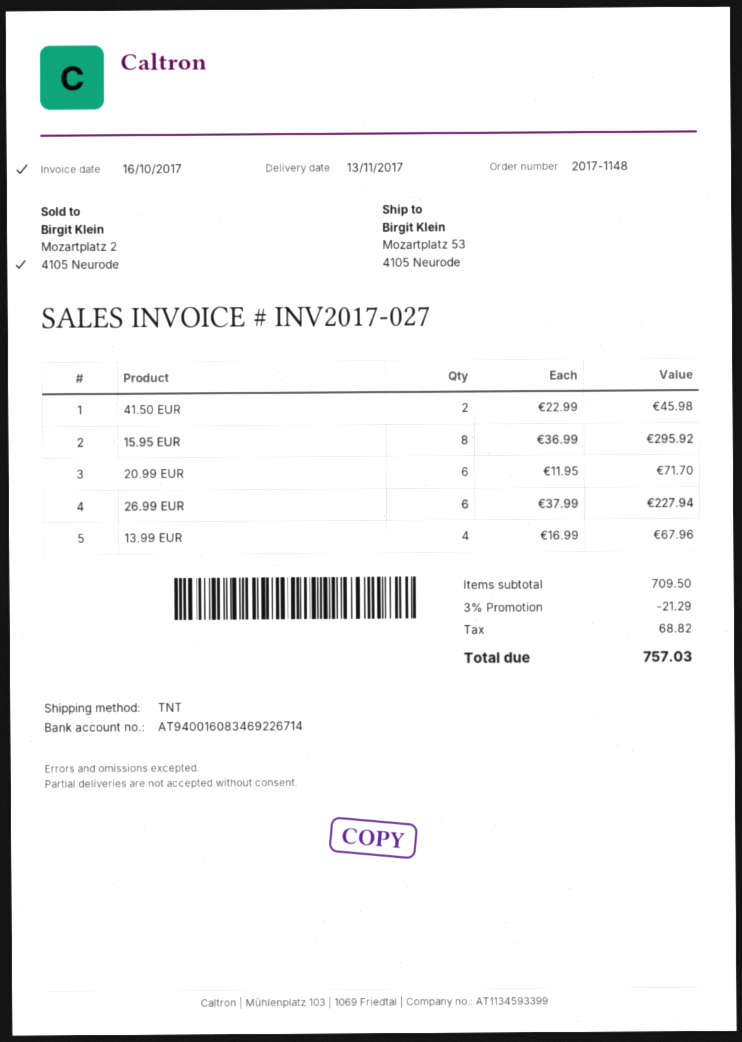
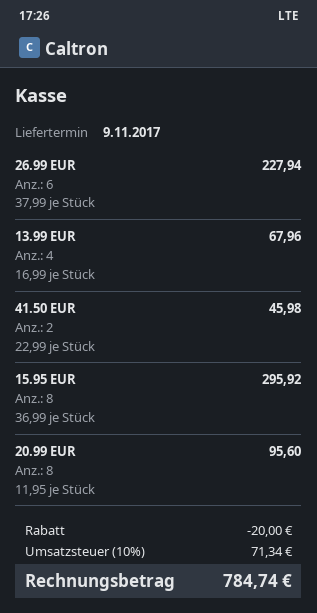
delivery date: 2017-11-13 -> 2017-11-09
20.99 EUR: 6 x 11.95 = 71.70 -> 8 x 11.95 = 95.60
discount: 21.29 -> 20.00
tax: 68.82 -> 71.34
total: 757.03 -> 784.74

